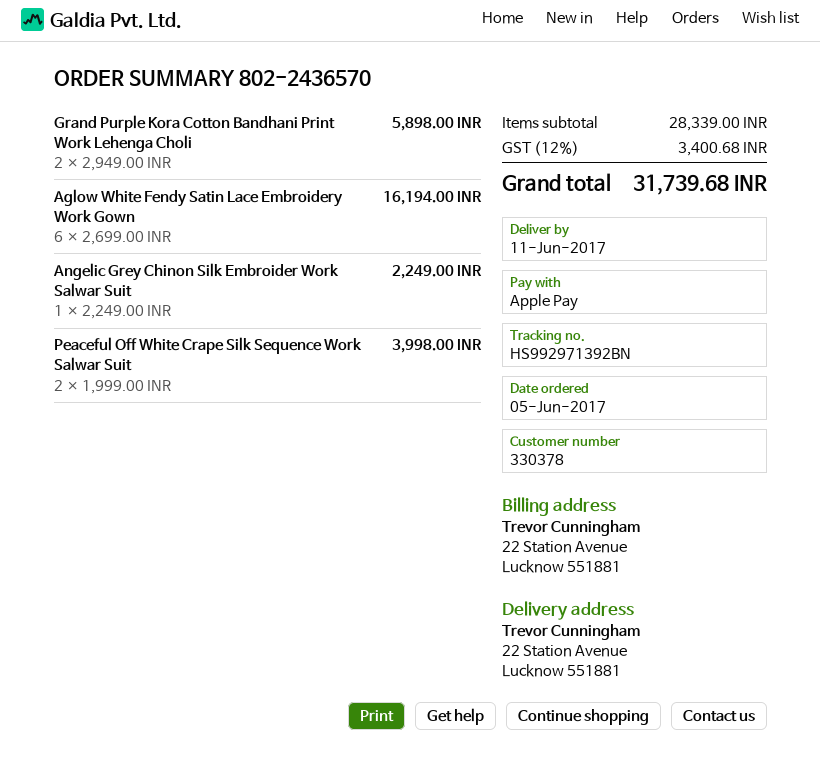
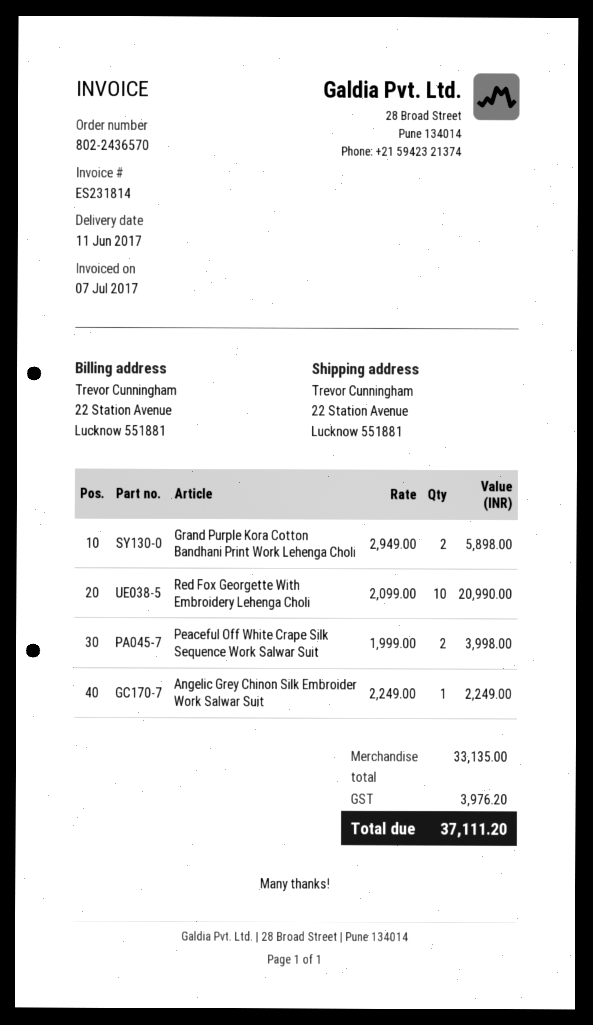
Aglow White Fendy Satin Lace Embroidery Work Gown: 6 x 2699.00 = 16194.00 -> none
Red Fox Georgette With Embroidery Lehenga Choli: none -> 10 x 2099.00 = 20990.00
subtotal: 28339.00 -> 33135.00
tax: 3400.68 -> 3976.20
total: 31739.68 -> 37111.20

